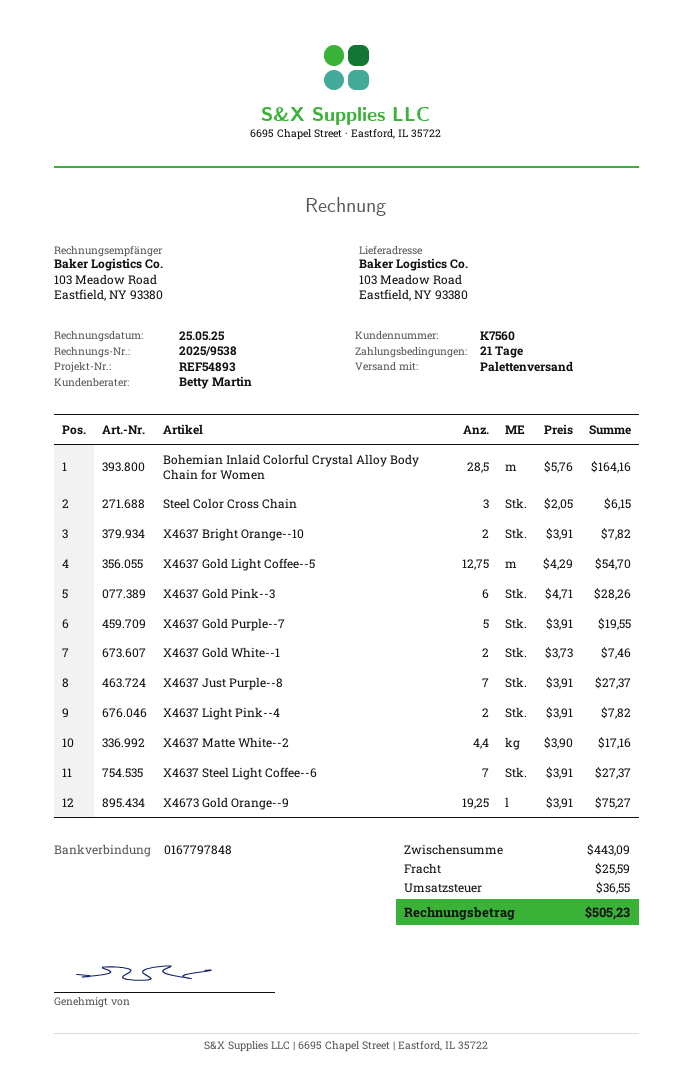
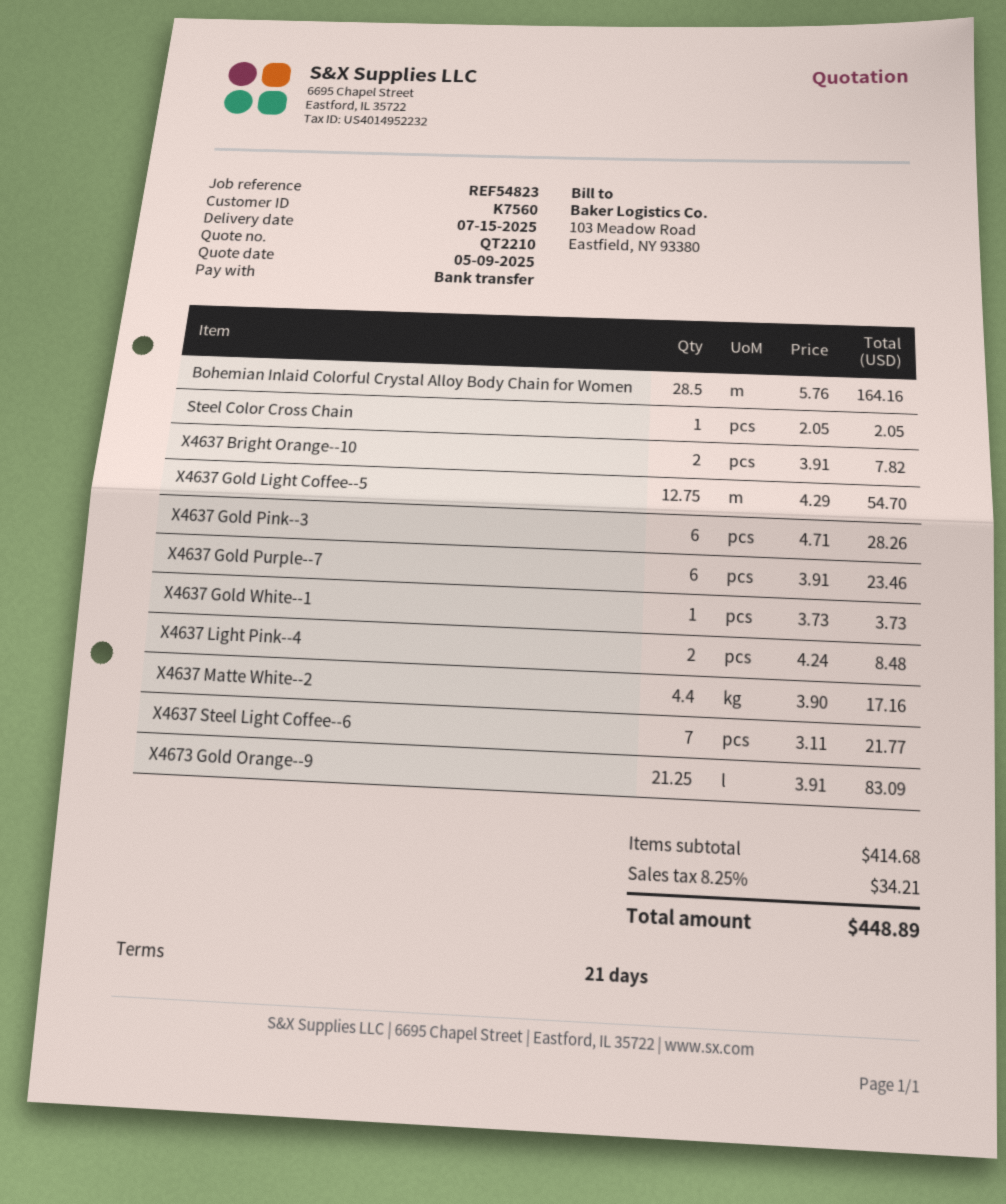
reference: REF54893 -> REF54823
Steel Color Cross Chain: 3 x 2.05 = 6.15 -> 1 x 2.05 = 2.05
X4637 Gold Purple--7: 5 x 3.91 = 19.55 -> 6 x 3.91 = 23.46
X4637 Gold White--1: 2 x 3.73 = 7.46 -> 1 x 3.73 = 3.73
X4637 Just Purple--8: 7 x 3.91 = 27.37 -> none
X4637 Light Pink--4: 2 x 3.91 = 7.82 -> 2 x 4.24 = 8.48
X4637 Steel Light Coffee--6: 7 x 3.91 = 27.37 -> 7 x 3.11 = 21.77
X4673 Gold Orange--9: 19.25 x 3.91 = 75.27 -> 21.25 x 3.91 = 83.09
subtotal: 443.09 -> 414.68
shipping: 25.59 -> none
tax: 36.55 -> 34.21
total: 505.23 -> 448.89

